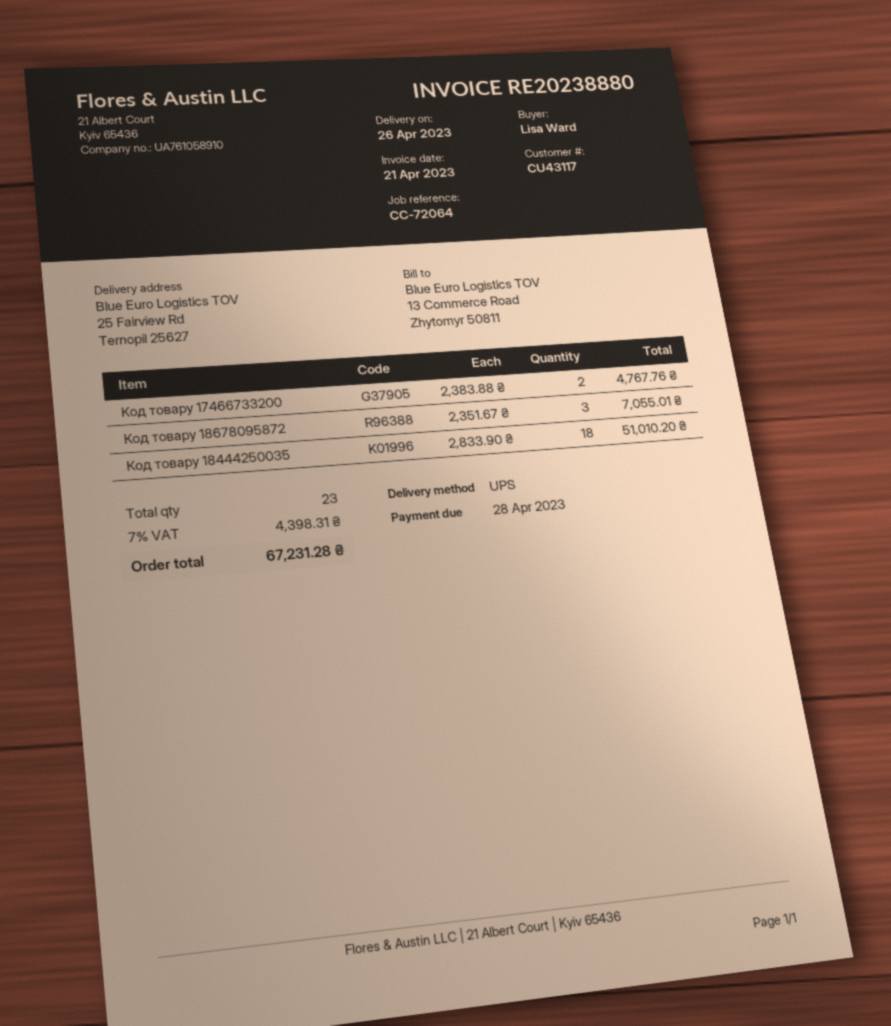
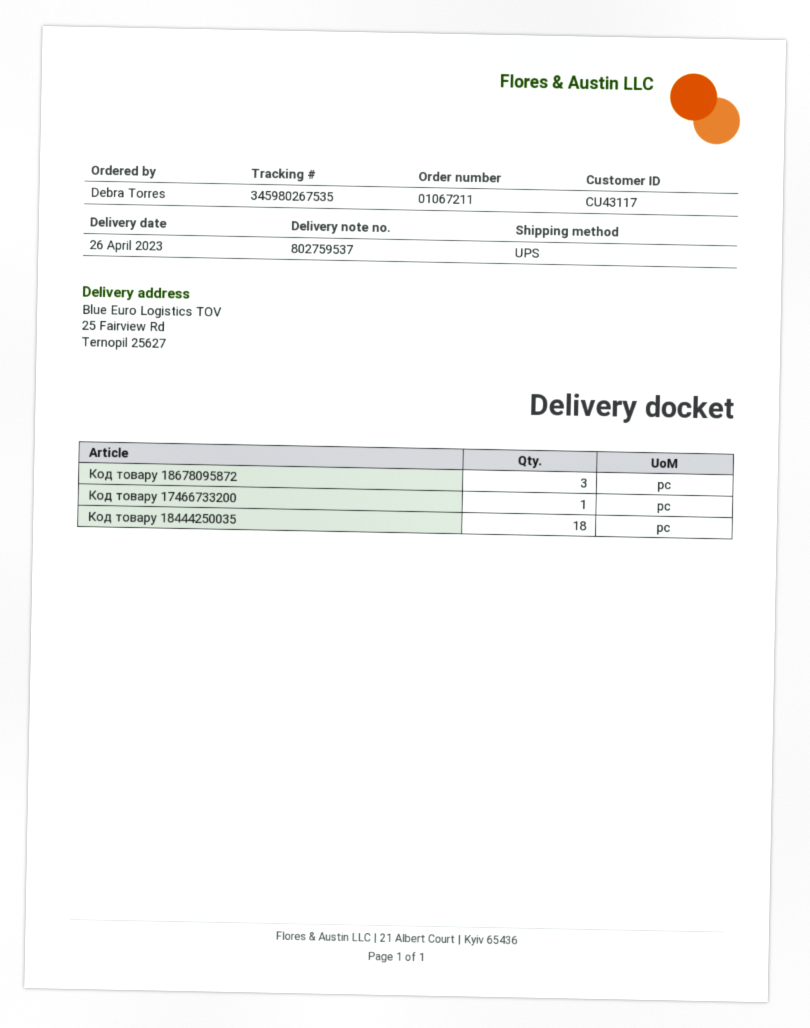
ordered by: Lisa Ward -> Debra Torres
Код товару 17466733200: 2 -> 1

